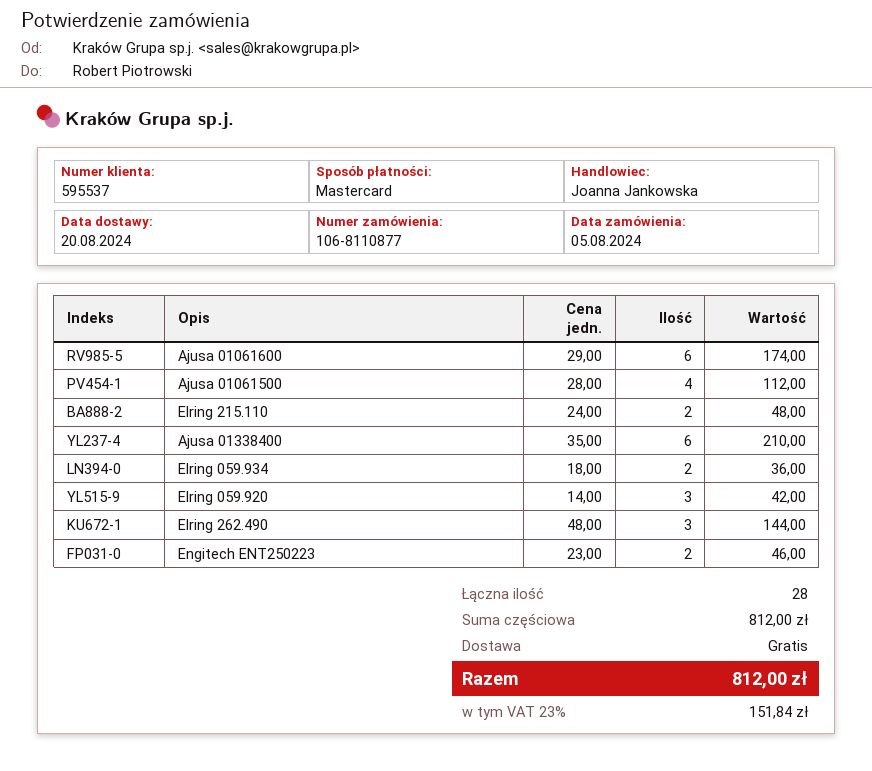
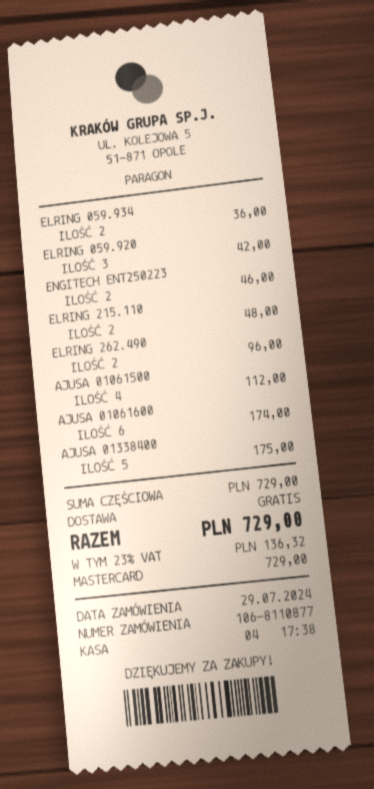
order date: 2024-08-05 -> 2024-07-29
Ajusa 01338400: 6 for 210.00 -> 5 for 175.00
Elring 262.490: 3 for 144.00 -> 2 for 96.00
subtotal: 812.00 -> 729.00
tax: 23% = 151.84 -> 23% = 136.32
total: 812.00 -> 729.00

